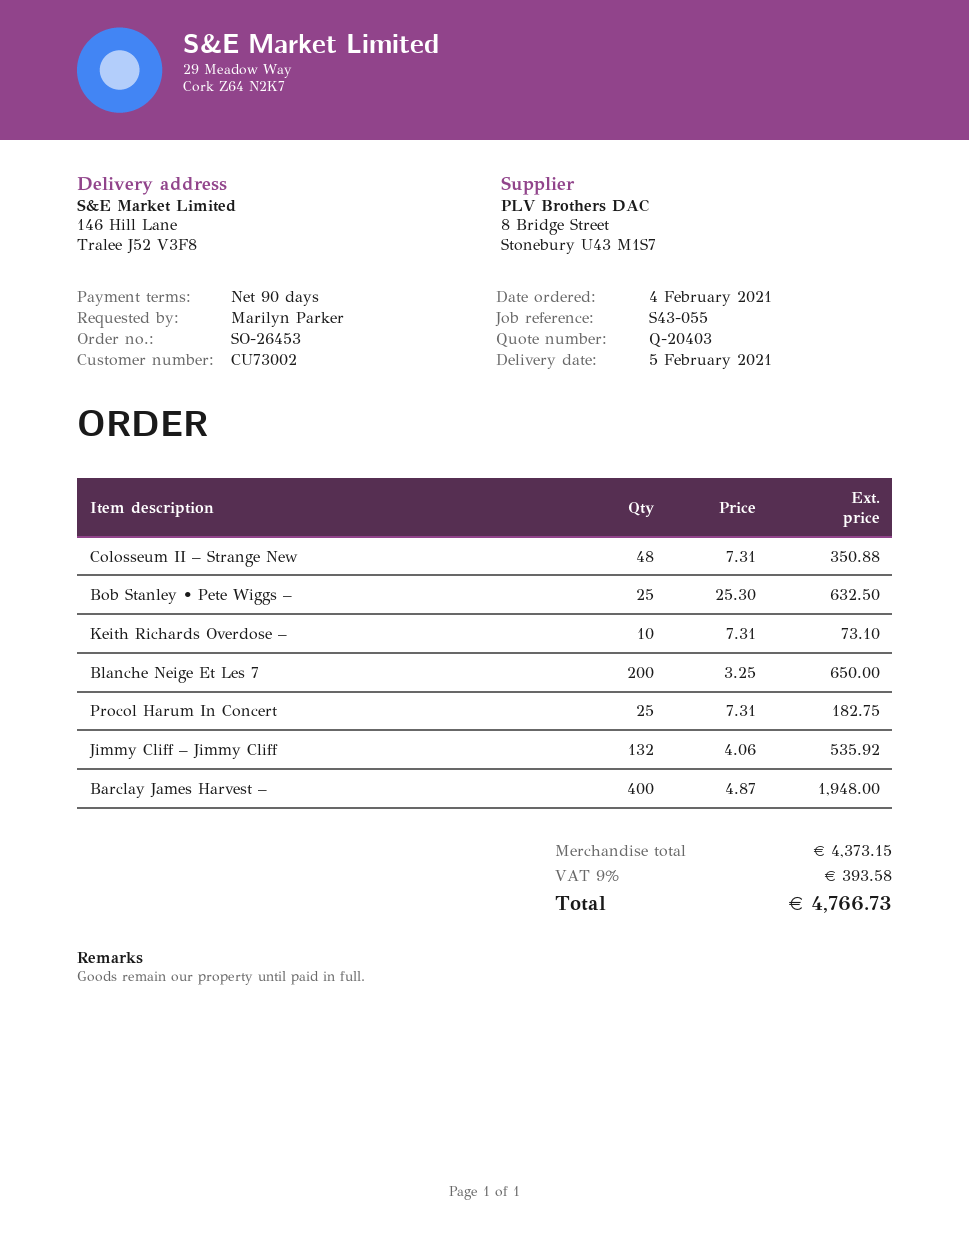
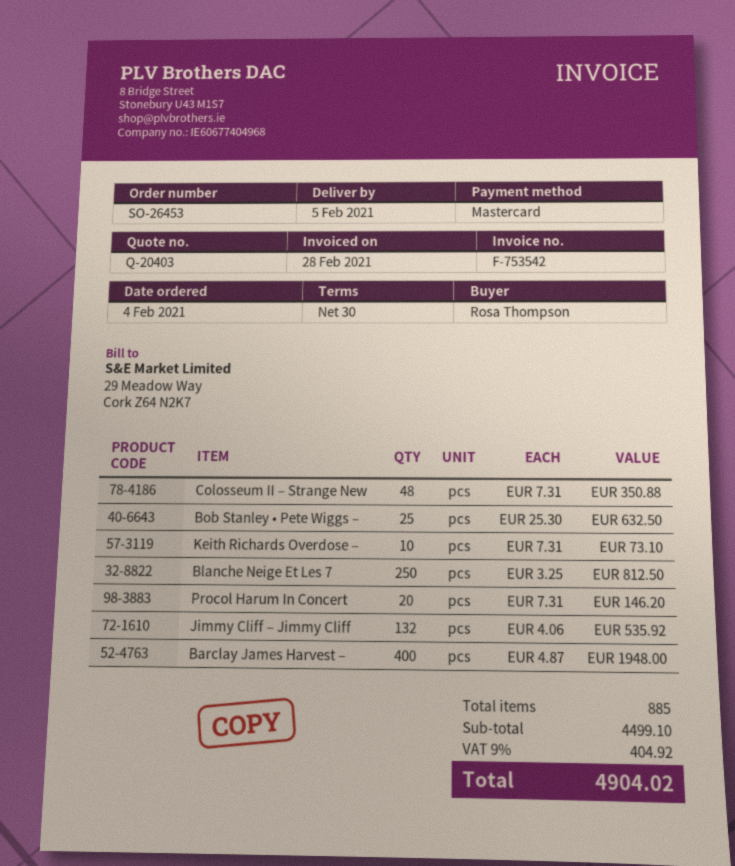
payment terms: 90 days -> 30 days
ordered by: Marilyn Parker -> Rosa Thompson
Blanche Neige Et Les 7: 200 x 3.25 = 650.00 -> 250 x 3.25 = 812.50
Procol Harum In Concert: 25 x 7.31 = 182.75 -> 20 x 7.31 = 146.20
subtotal: 4373.15 -> 4499.10
tax: 9% = 393.58 -> 9% = 404.92
total: 4766.73 -> 4904.02

